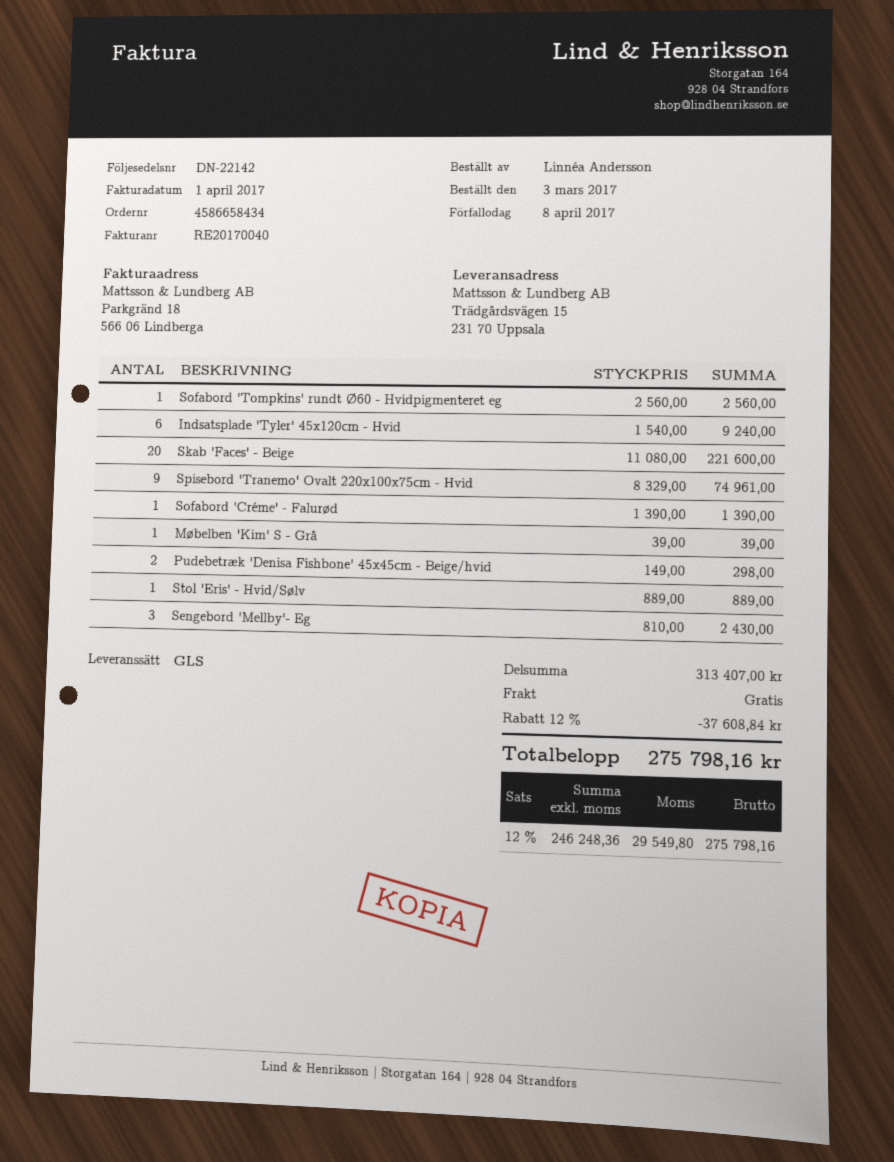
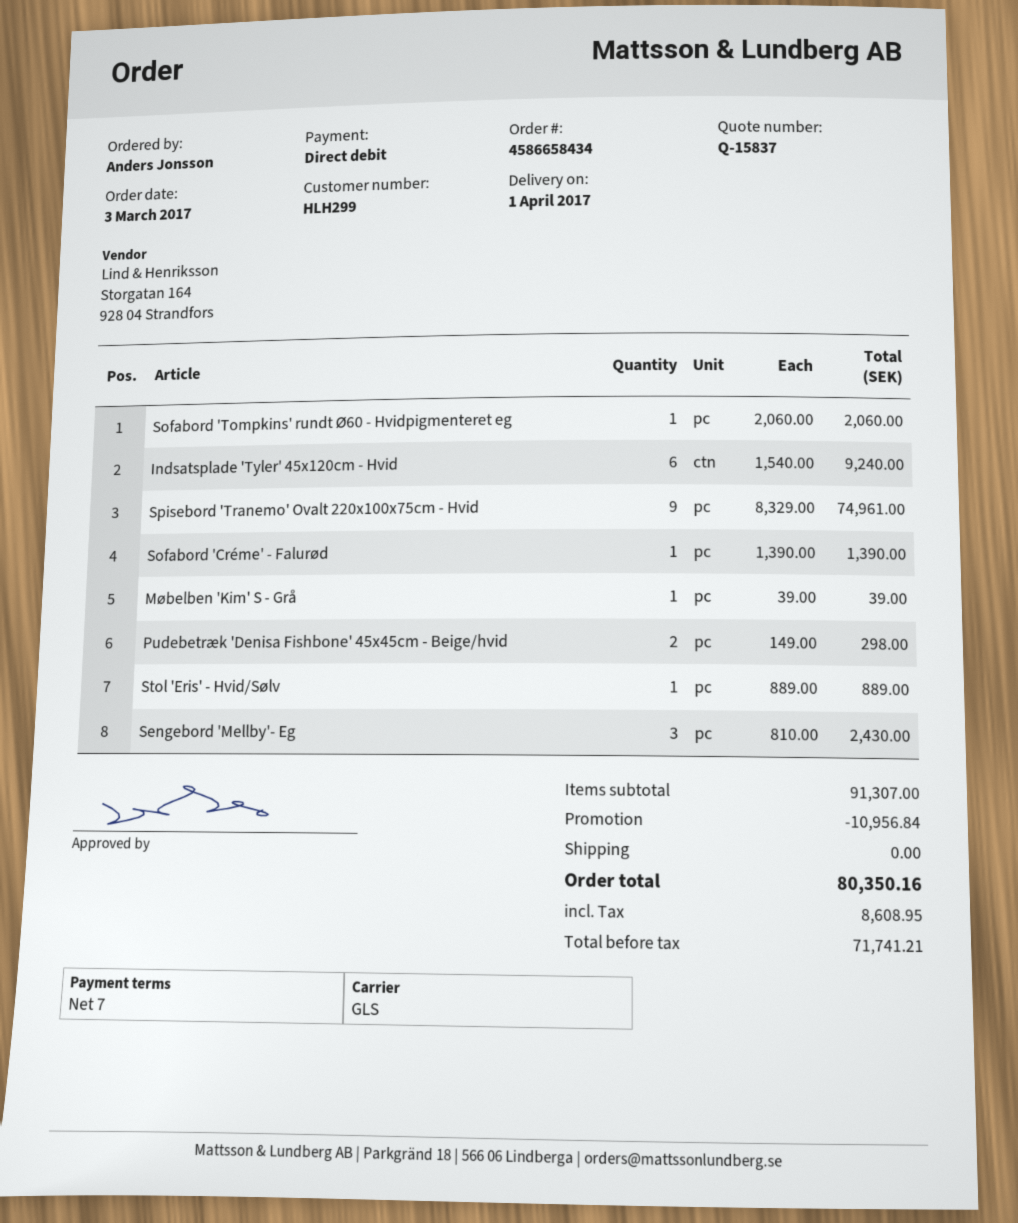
ordered by: Linnéa Andersson -> Anders Jonsson
Sofabord 'Tompkins' rundt Ø60 - Hvidpigmenteret eg: 1 x 2560.00 = 2560.00 -> 1 x 2060.00 = 2060.00
Skab 'Faces' - Beige: 20 x 11080.00 = 221600.00 -> none
subtotal: 313407.00 -> 91307.00
discount: 37608.84 -> 10956.84
net: 246248.36 -> 71741.21
tax: 29549.80 -> 8608.95
total: 275798.16 -> 80350.16

